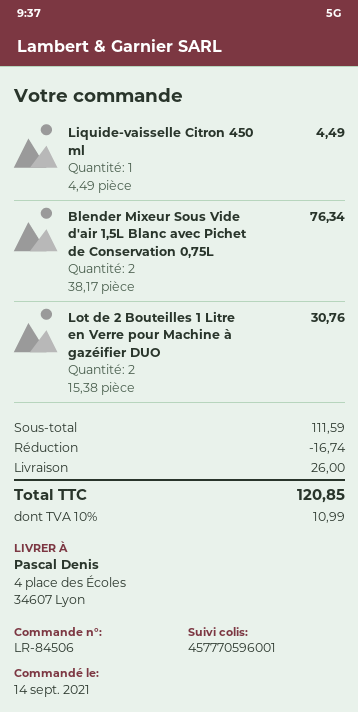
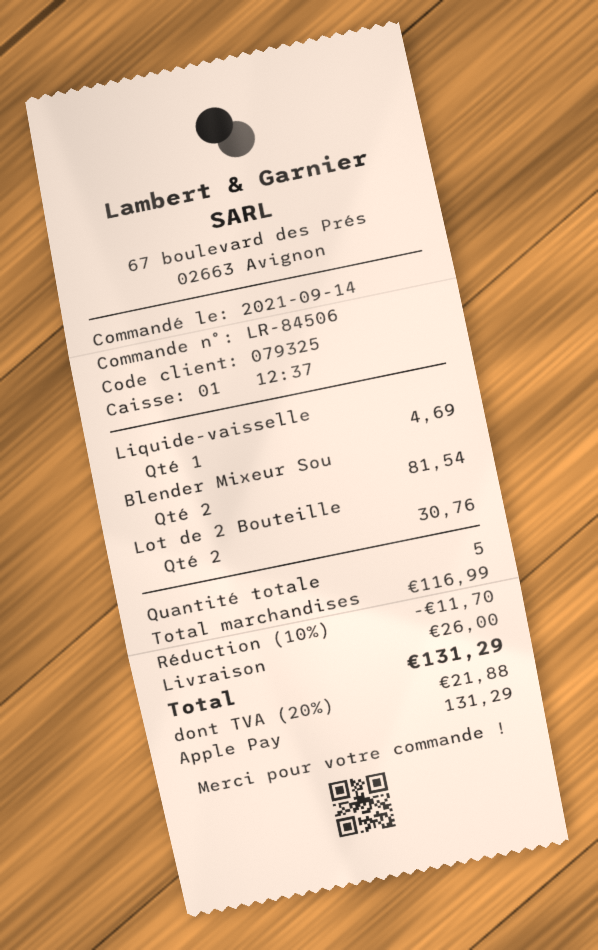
Liquide-vaisselle Citron 450 ml: 1 for 4.49 -> 1 for 4.69
Blender Mixeur Sous Vide d'air 1,5L Blanc avec Pichet de Conservation 0,75L: 2 for 76.34 -> 2 for 81.54
subtotal: 111.59 -> 116.99
discount: 16.74 -> 11.70
tax: 10% = 10.99 -> 20% = 21.88
total: 120.85 -> 131.29

